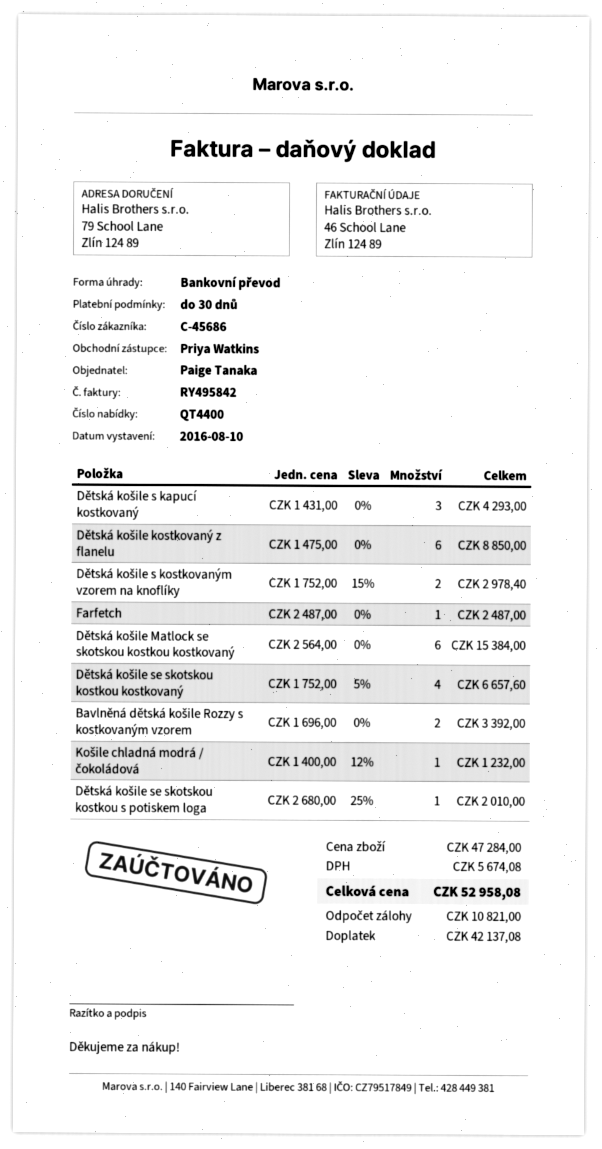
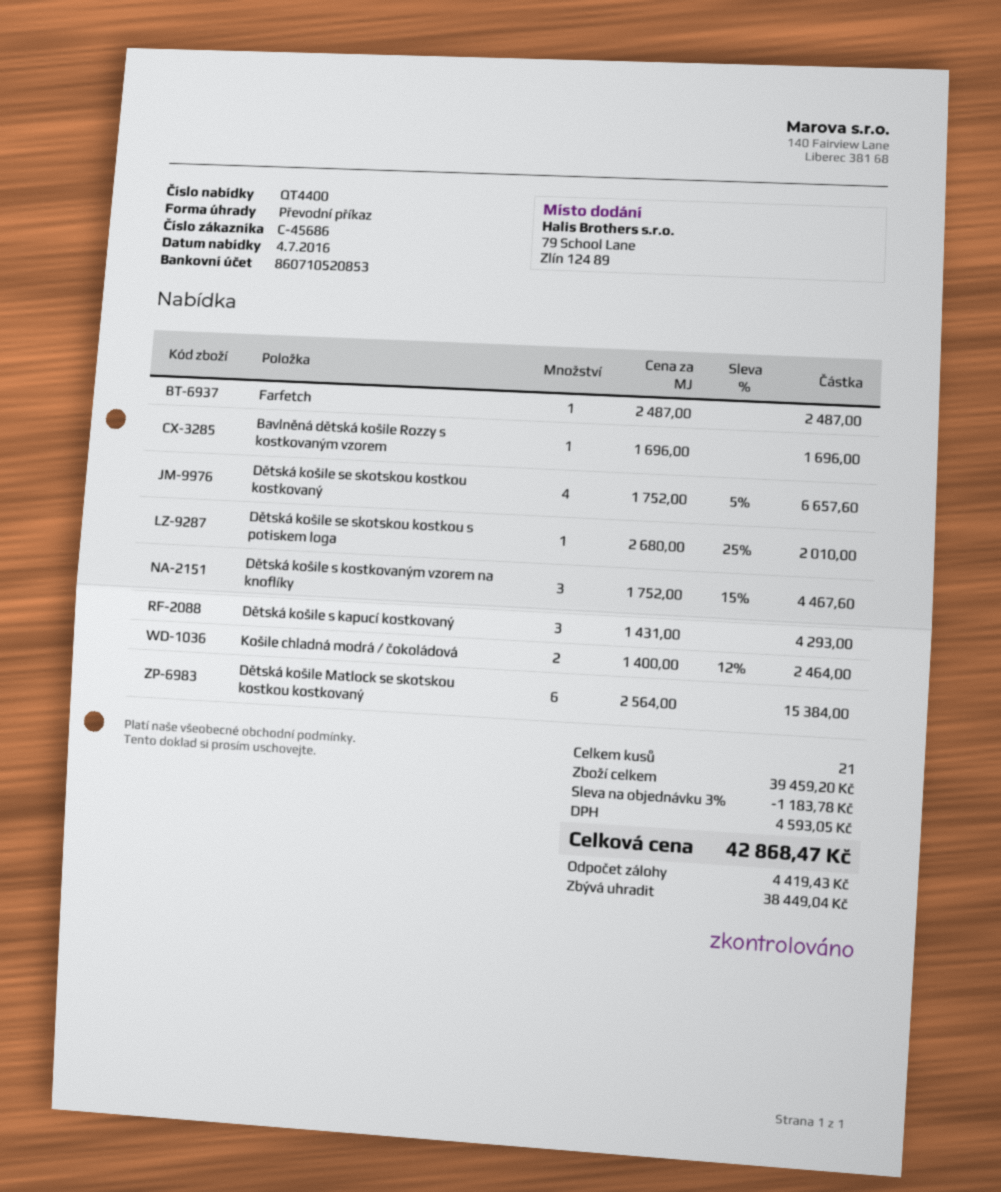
Dětská košile kostkovaný z flanelu: 6 x 1475.00 = 8850.00 -> none
Dětská košile s kostkovaným vzorem na knoflíky: 2 x 1752.00 - 15% = 2978.40 -> 3 x 1752.00 - 15% = 4467.60
Bavlněná dětská košile Rozzy s kostkovaným vzorem: 2 x 1696.00 = 3392.00 -> 1 x 1696.00 = 1696.00
Košile chladná modrá / čokoládová: 1 x 1400.00 - 12% = 1232.00 -> 2 x 1400.00 - 12% = 2464.00
subtotal: 47284.00 -> 39459.20
discount: none -> 3% = 1183.78
tax: 5674.08 -> 4593.05
total: 52958.08 -> 42868.47
deposit: 10821.00 -> 4419.43
balance: 42137.08 -> 38449.04

